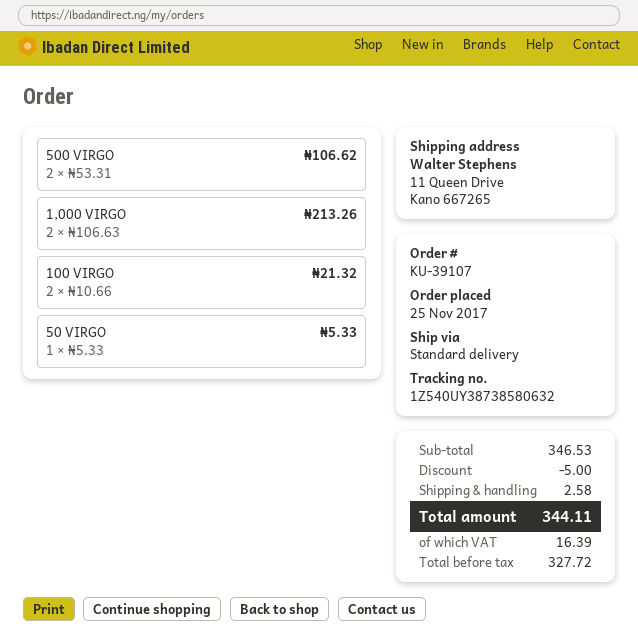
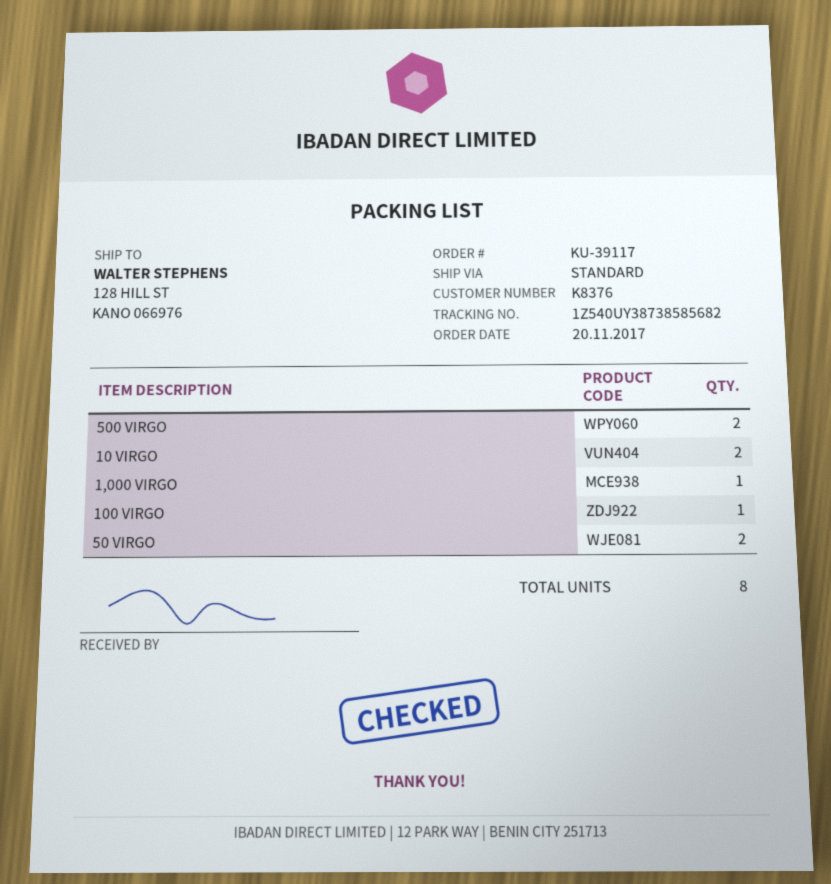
order number: KU-39107 -> KU-39117
order date: 2017-11-25 -> 2017-11-20
tracking number: 1Z540UY38738580632 -> 1Z540UY38738585682
ship to: 11 Queen Drive, Kano 667265 -> 128 HILL ST, KANO 066976
1,000 VIRGO: 2 -> 1
100 VIRGO: 2 -> 1
50 VIRGO: 1 -> 2
10 VIRGO: none -> 2

